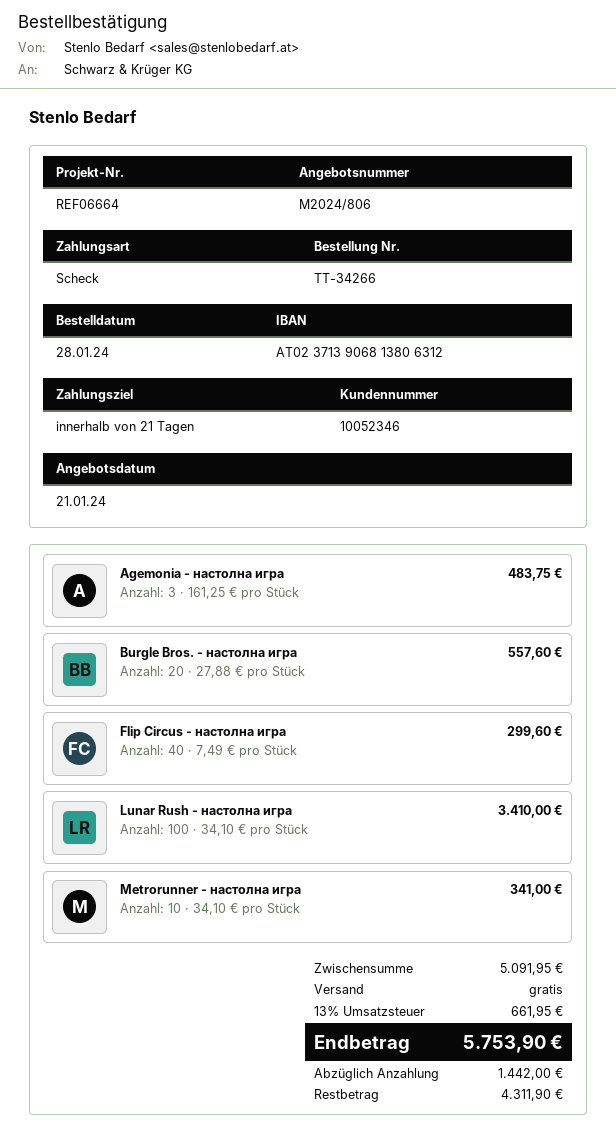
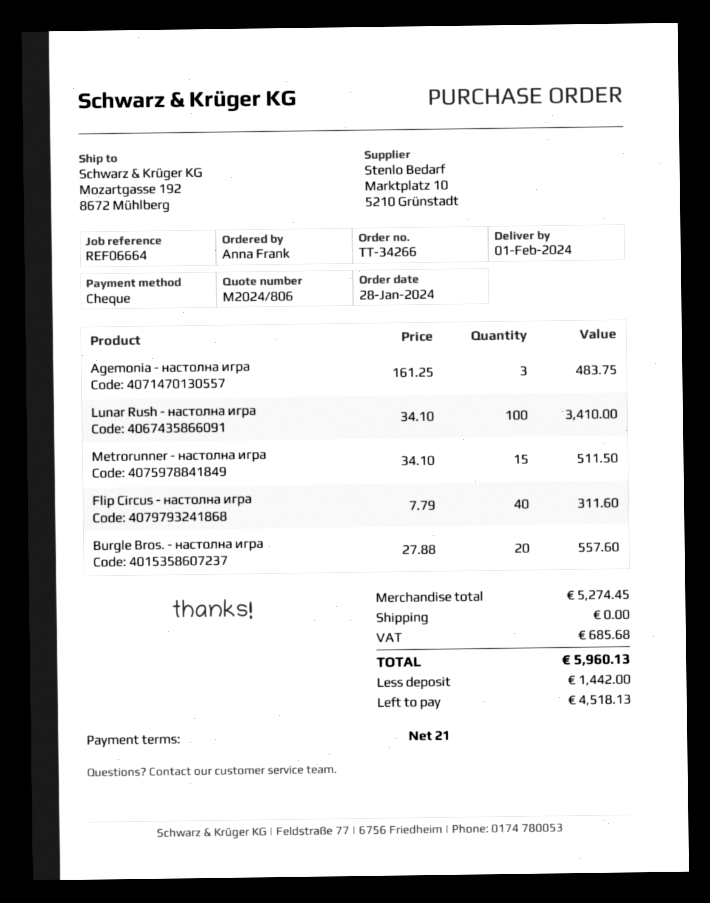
Flip Circus - настолна игра: 40 x 7.49 = 299.60 -> 40 x 7.79 = 311.60
Metrorunner - настолна игра: 10 x 34.10 = 341.00 -> 15 x 34.10 = 511.50
subtotal: 5091.95 -> 5274.45
tax: 661.95 -> 685.68
total: 5753.90 -> 5960.13
balance: 4311.90 -> 4518.13

